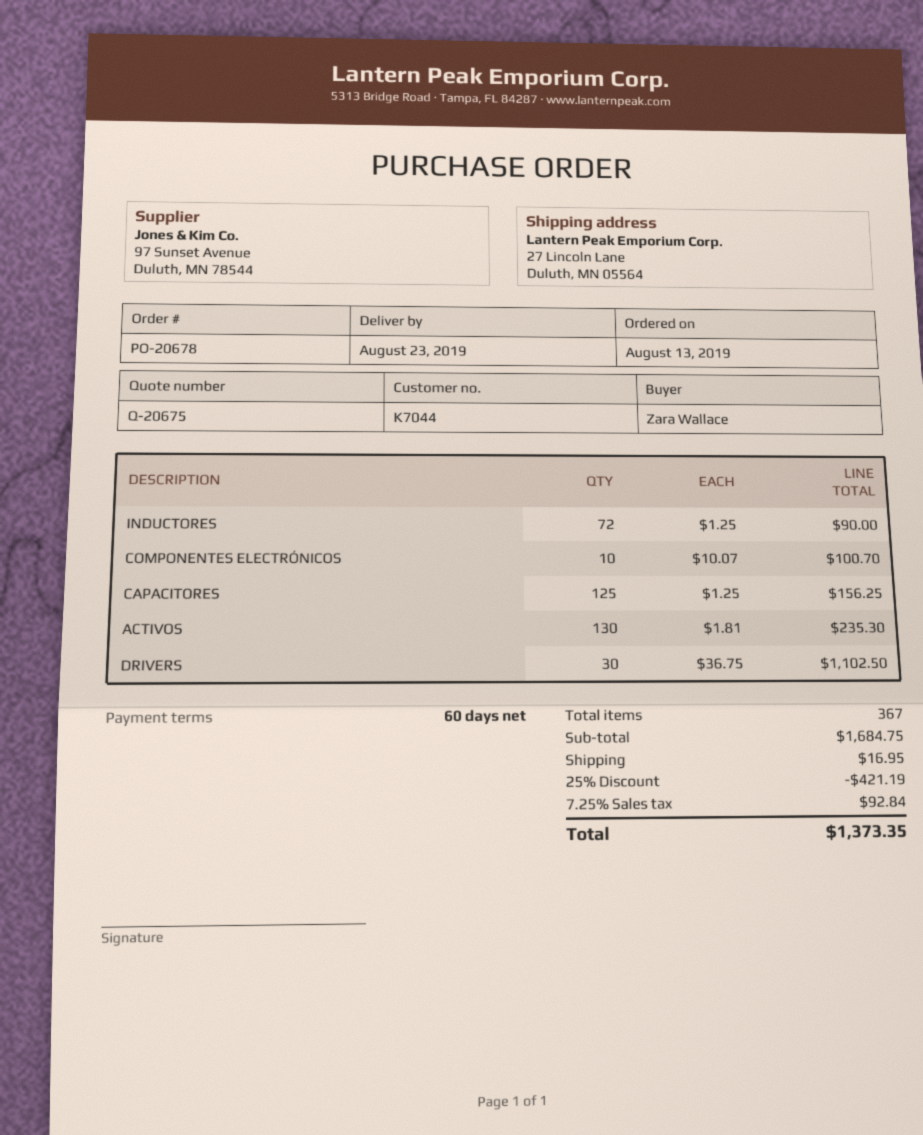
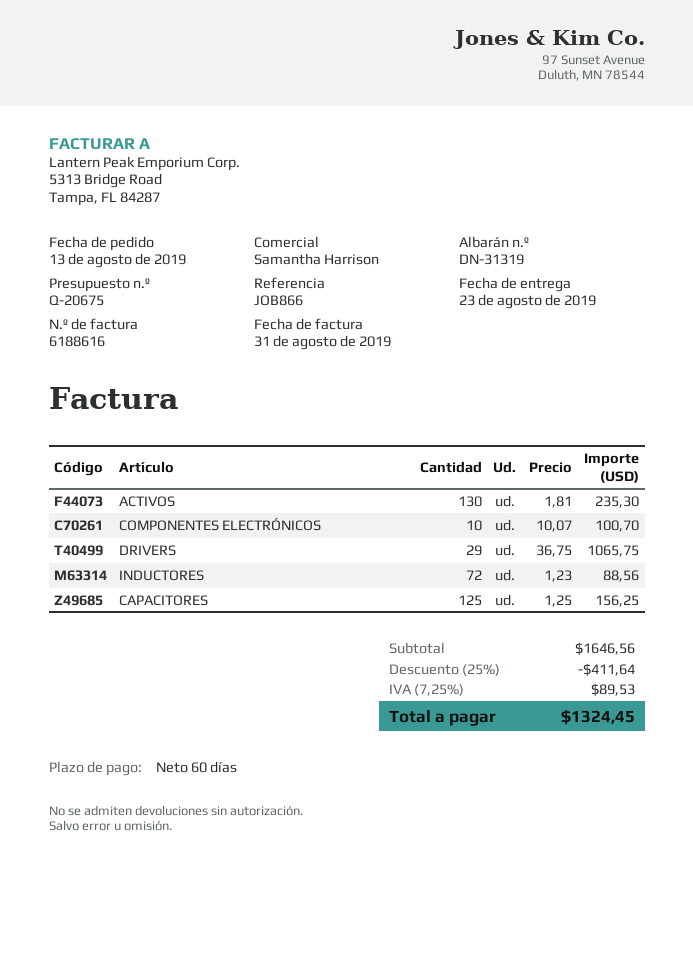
INDUCTORES: 72 x 1.25 = 90.00 -> 72 x 1.23 = 88.56
DRIVERS: 30 x 36.75 = 1102.50 -> 29 x 36.75 = 1065.75
subtotal: 1684.75 -> 1646.56
discount: 25% = 421.19 -> 25% = 411.64
shipping: 16.95 -> none
tax: 7.25% = 92.84 -> 7.25% = 89.53
total: 1373.35 -> 1324.45

